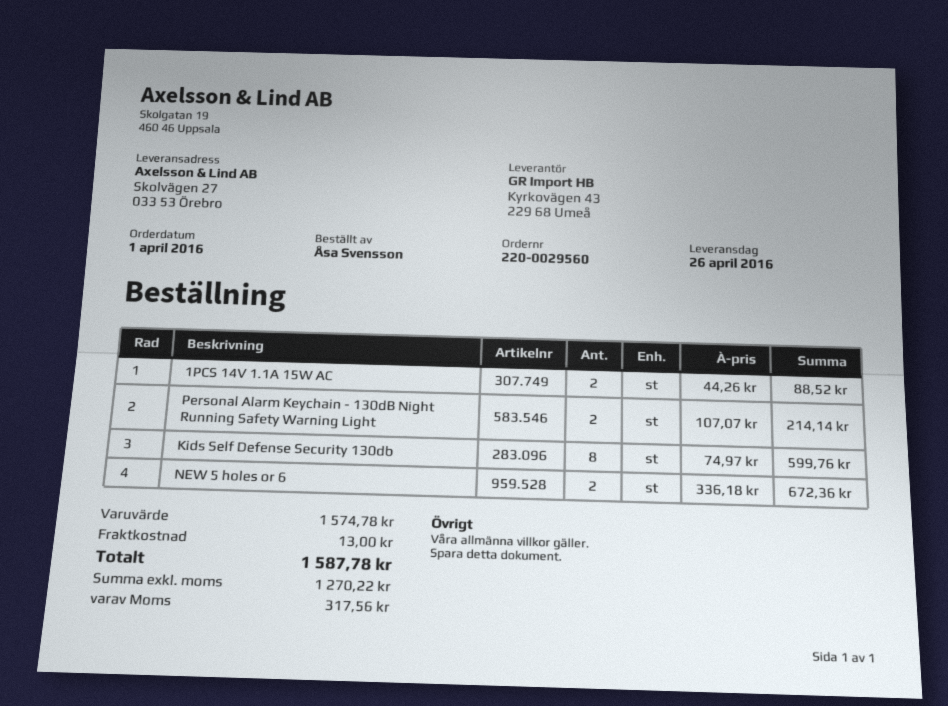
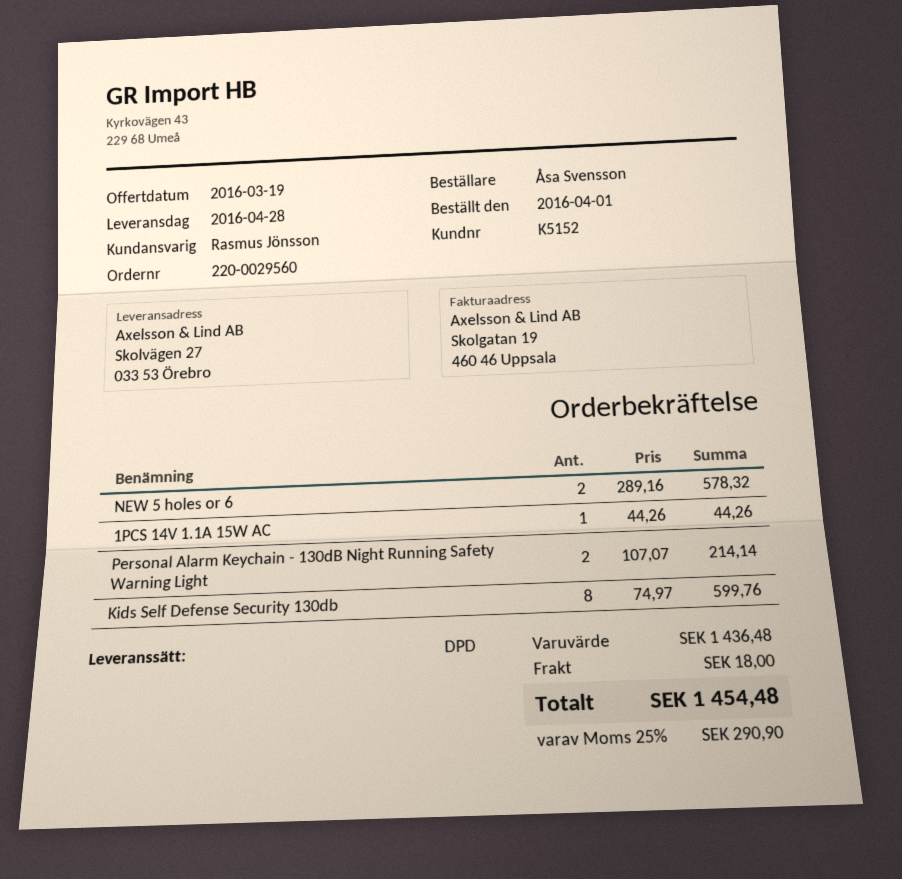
delivery date: 2016-04-26 -> 2016-04-28
1PCS 14V 1.1A 15W AC: 2 x 44.26 = 88.52 -> 1 x 44.26 = 44.26
NEW 5 holes or 6: 2 x 336.18 = 672.36 -> 2 x 289.16 = 578.32
subtotal: 1574.78 -> 1436.48
shipping: 13.00 -> 18.00
tax: 317.56 -> 290.90
total: 1587.78 -> 1454.48

